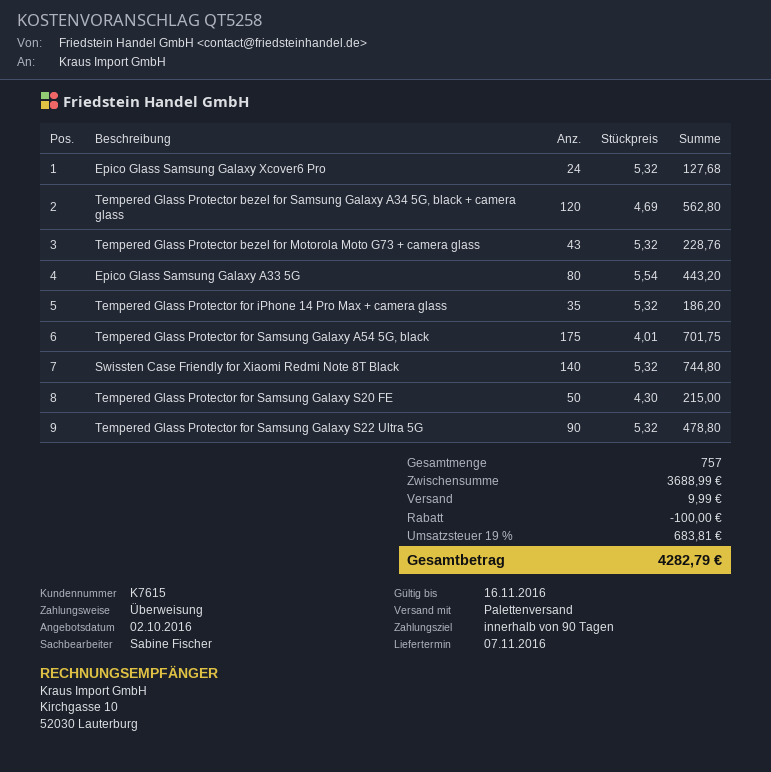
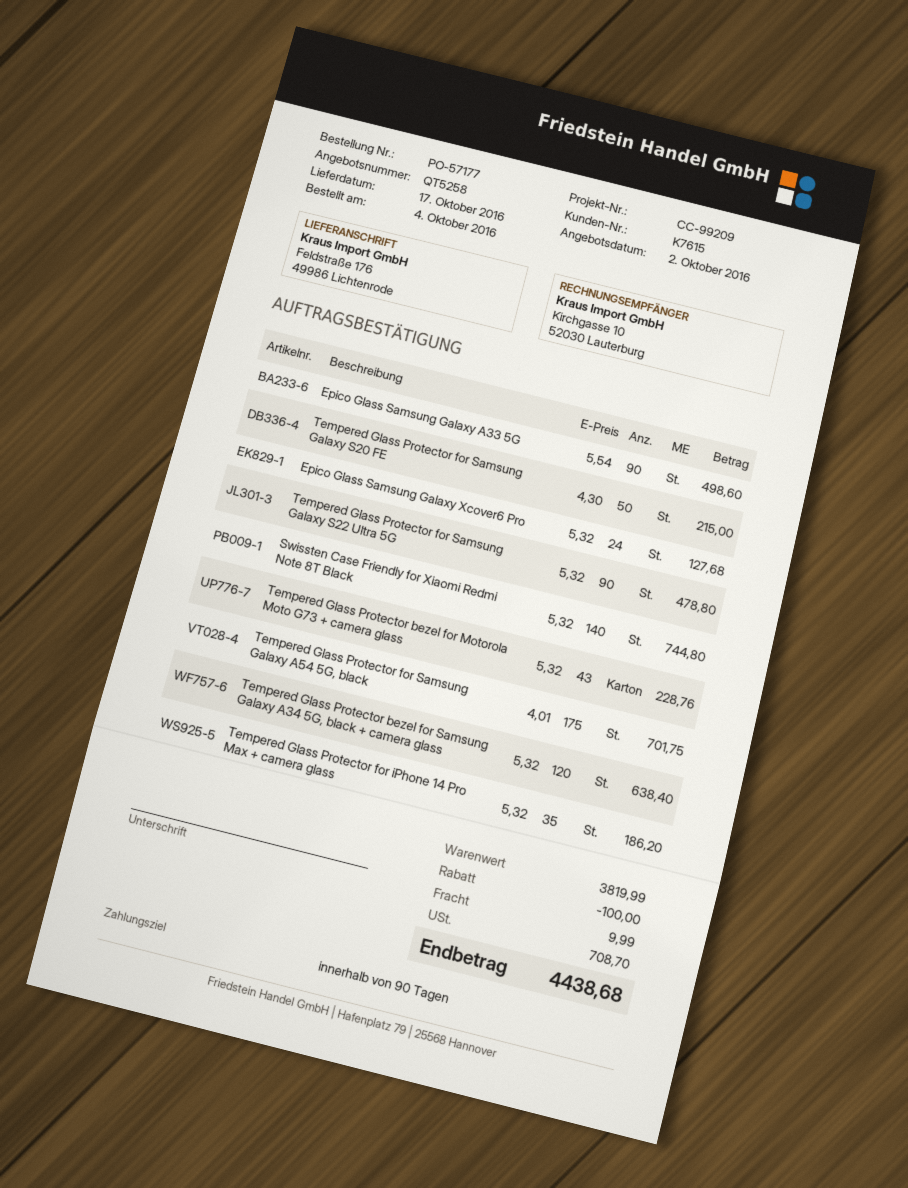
delivery date: 2016-11-07 -> 2016-10-17
Tempered Glass Protector bezel for Samsung Galaxy A34 5G, black + camera glass: 120 x 4.69 = 562.80 -> 120 x 5.32 = 638.40
Epico Glass Samsung Galaxy A33 5G: 80 x 5.54 = 443.20 -> 90 x 5.54 = 498.60
subtotal: 3688.99 -> 3819.99
tax: 683.81 -> 708.70
total: 4282.79 -> 4438.68

